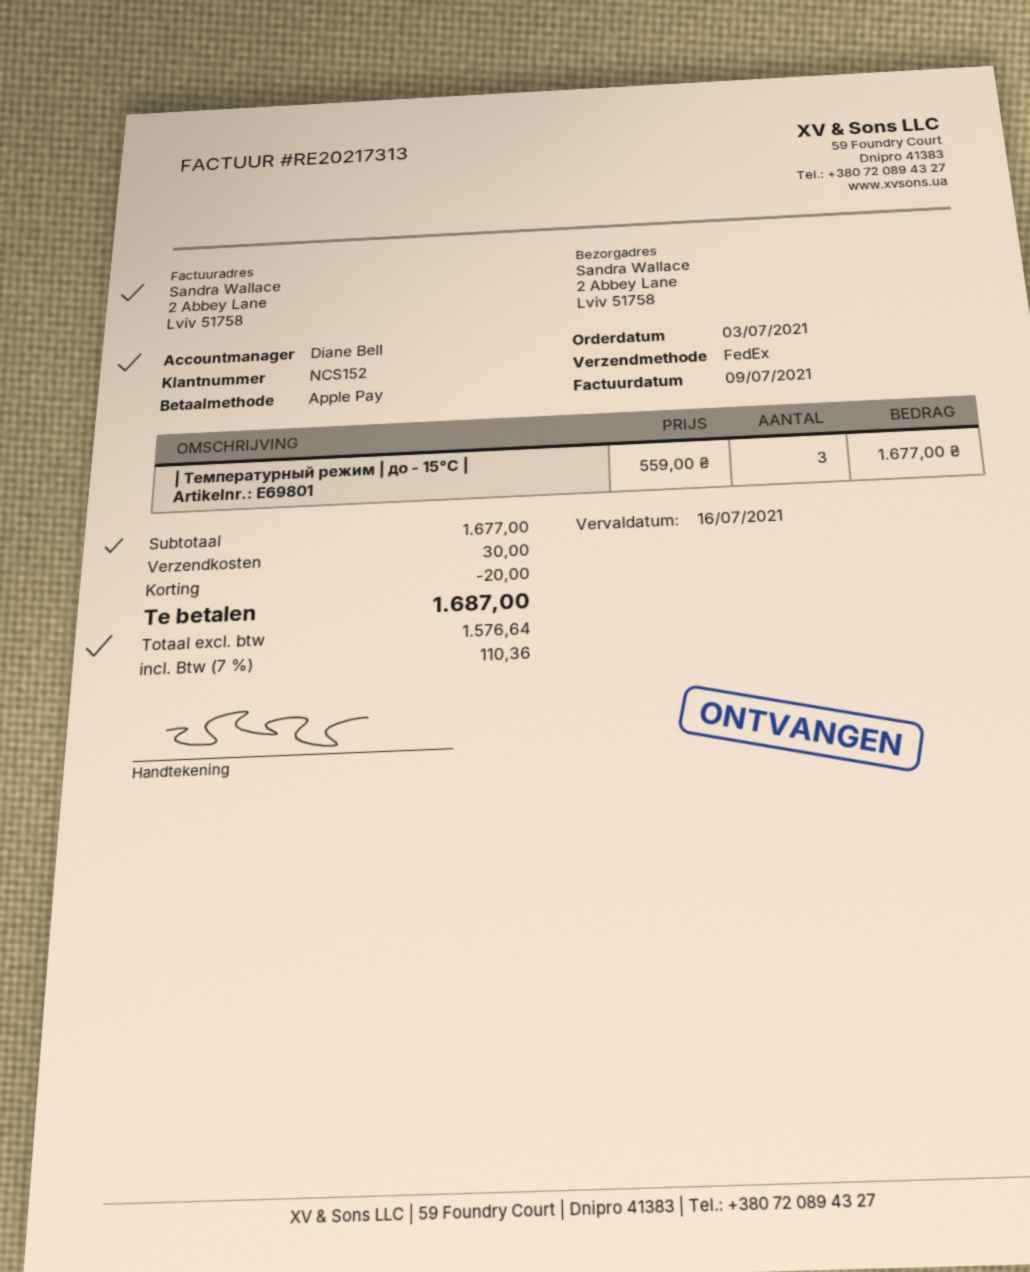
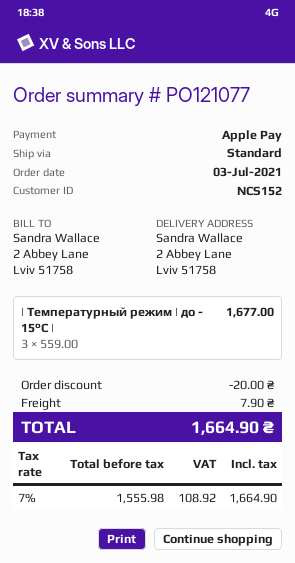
shipping method: FedEx -> standard
shipping: 30.00 -> 7.90
net: 1576.64 -> 1555.98
tax: 7% = 110.36 -> 7% = 108.92
total: 1687.00 -> 1664.90

